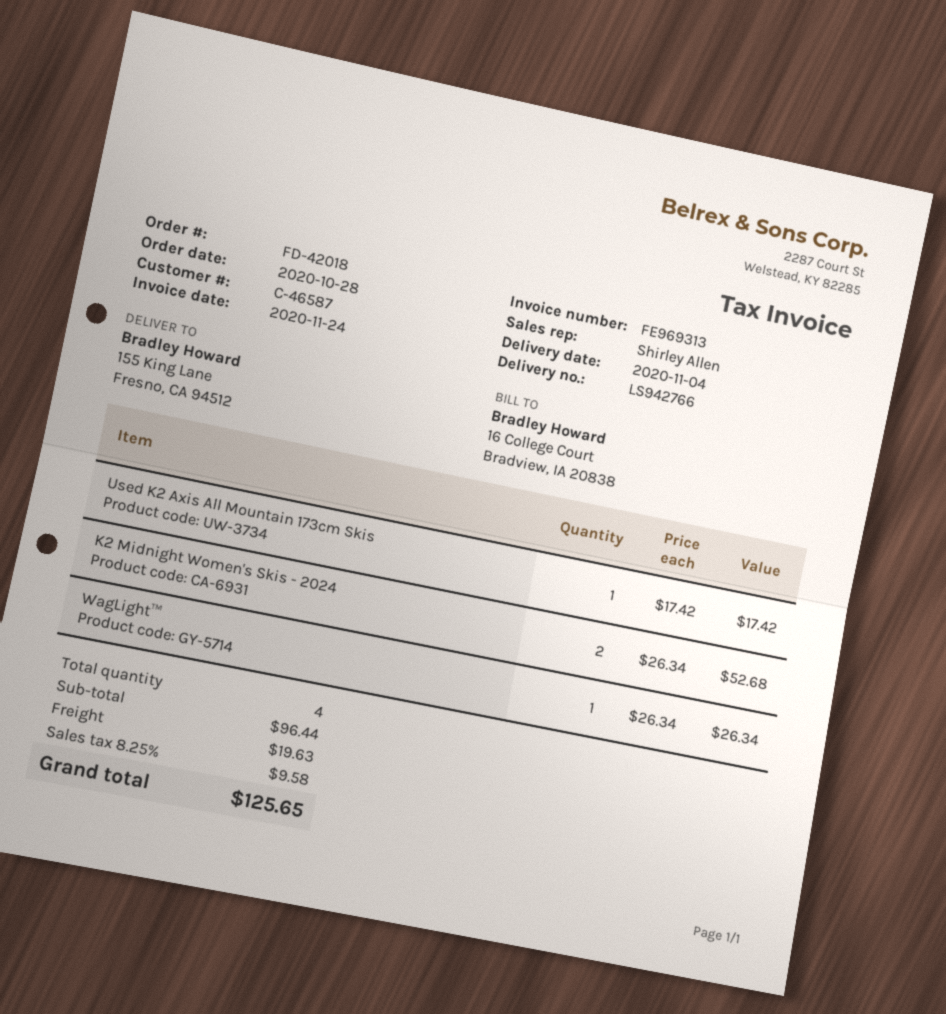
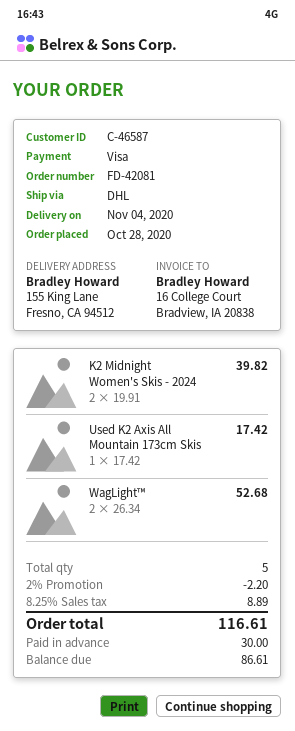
order number: FD-42018 -> FD-42081
K2 Midnight Women's Skis - 2024: 2 x 26.34 = 52.68 -> 2 x 19.91 = 39.82
WagLight™: 1 x 26.34 = 26.34 -> 2 x 26.34 = 52.68
total quantity: 4 -> 5
discount: none -> 2% = 2.20
shipping: 19.63 -> none
tax: 8.25% = 9.58 -> 8.25% = 8.89
total: 125.65 -> 116.61

